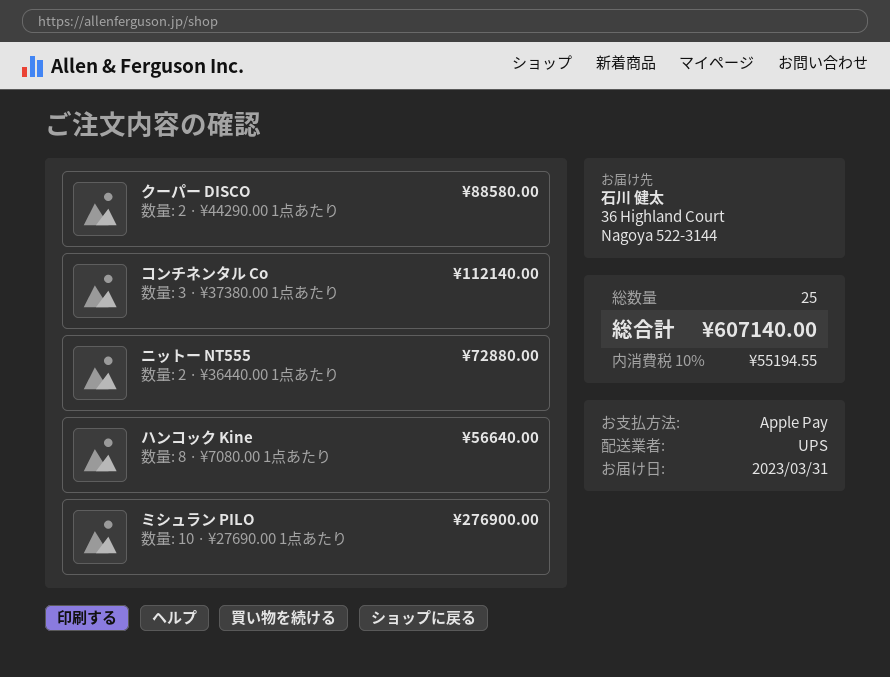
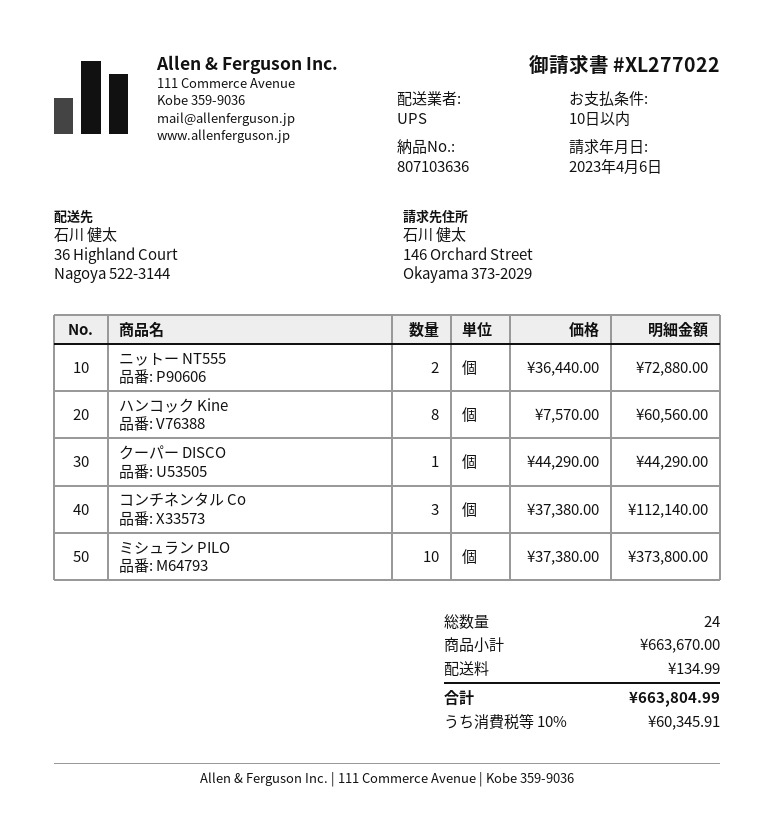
クーパー DISCO: 2 x 44290.00 = 88580.00 -> 1 x 44290.00 = 44290.00
ハンコック Kine: 8 x 7080.00 = 56640.00 -> 8 x 7570.00 = 60560.00
ミシュラン PILO: 10 x 27690.00 = 276900.00 -> 10 x 37380.00 = 373800.00
total quantity: 25 -> 24
shipping: none -> 134.99
tax: 10% = 55194.55 -> 10% = 60345.91
total: 607140.00 -> 663804.99

